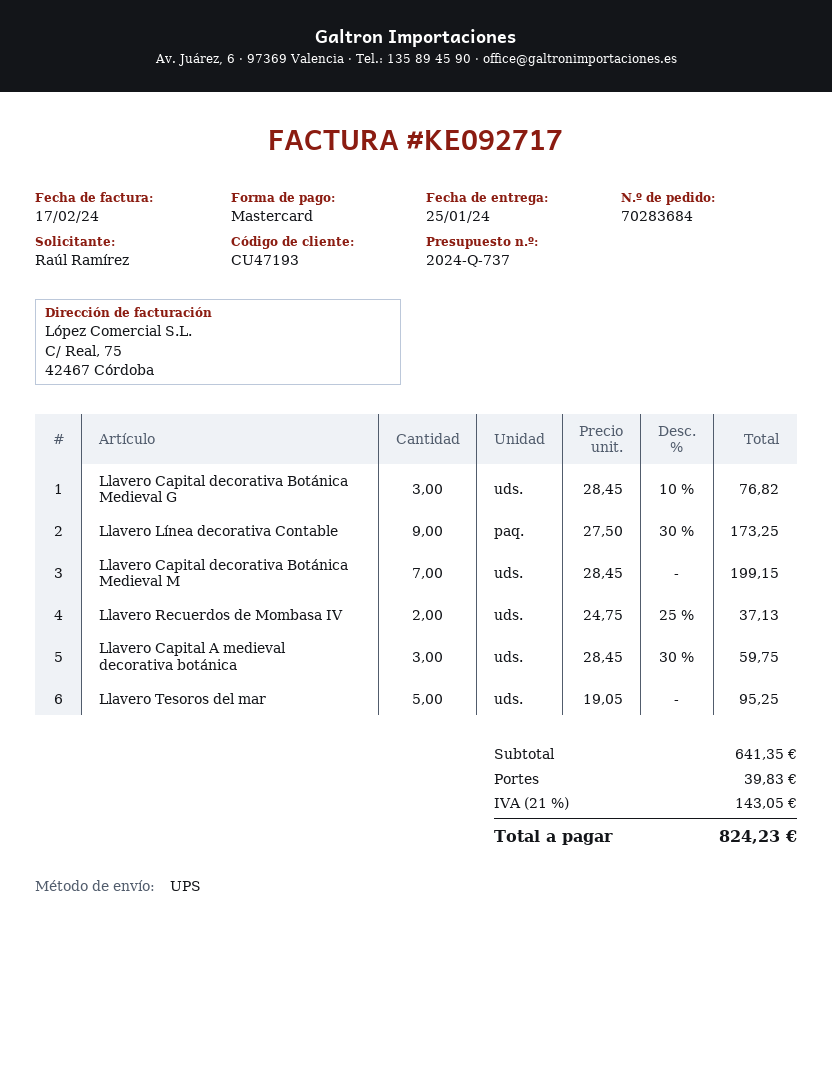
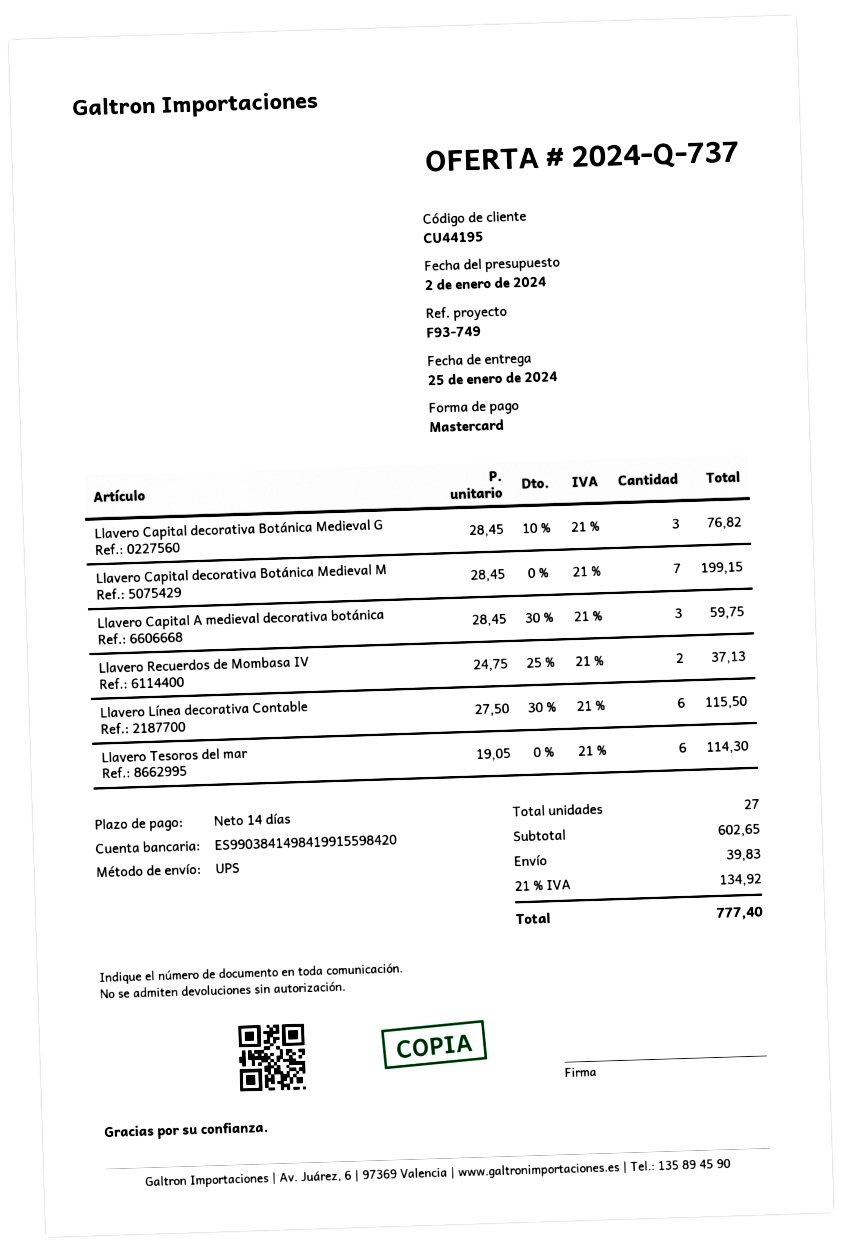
customer number: CU47193 -> CU44195
Llavero Línea decorativa Contable: 9 x 27.50 - 30% = 173.25 -> 6 x 27.50 - 30% = 115.50
Llavero Tesoros del mar: 5 x 19.05 = 95.25 -> 6 x 19.05 = 114.30
subtotal: 641.35 -> 602.65
tax: 21% = 143.05 -> 21% = 134.92
total: 824.23 -> 777.40

